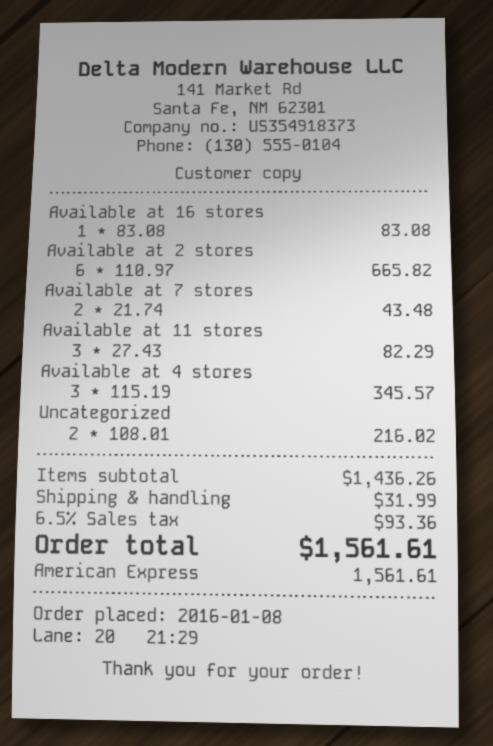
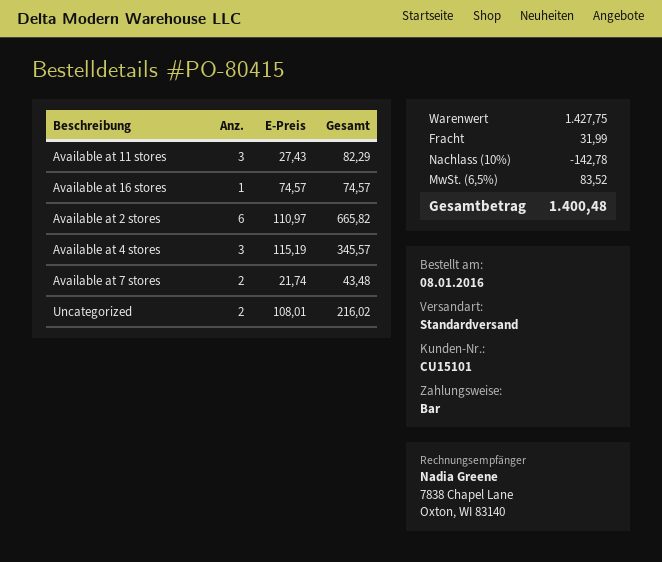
payment method: American Express -> cash
Available at 16 stores: 1 x 83.08 = 83.08 -> 1 x 74.57 = 74.57
subtotal: 1436.26 -> 1427.75
discount: none -> 10% = 142.78
tax: 6.5% = 93.36 -> 6.5% = 83.52
total: 1561.61 -> 1400.48

